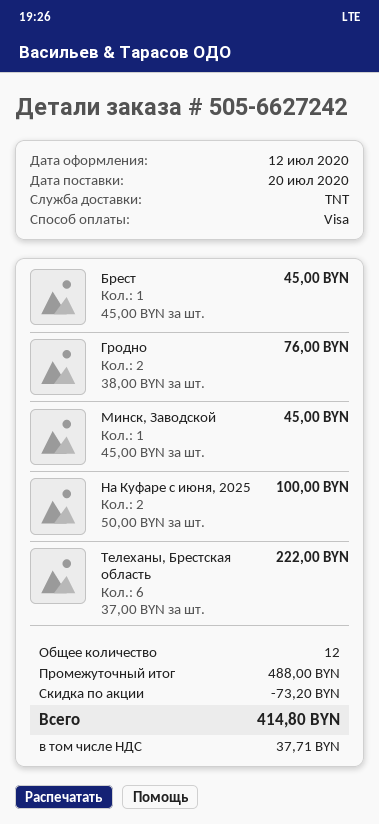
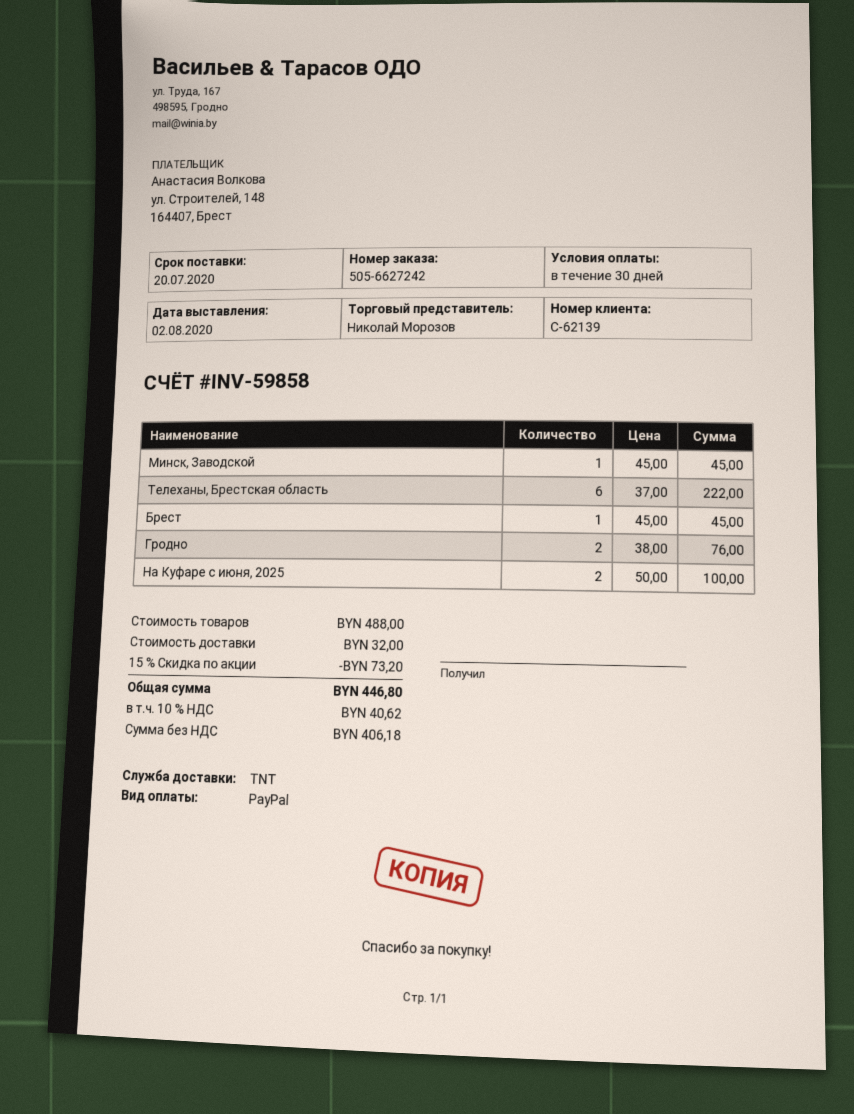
payment method: Visa -> PayPal
shipping: none -> 32.00
tax: 37.71 -> 40.62
total: 414.80 -> 446.80

